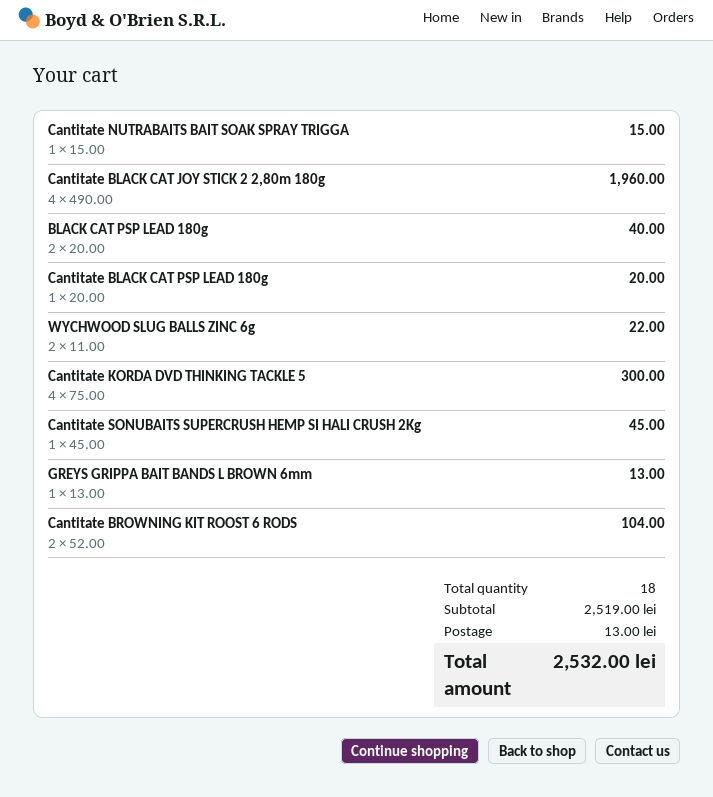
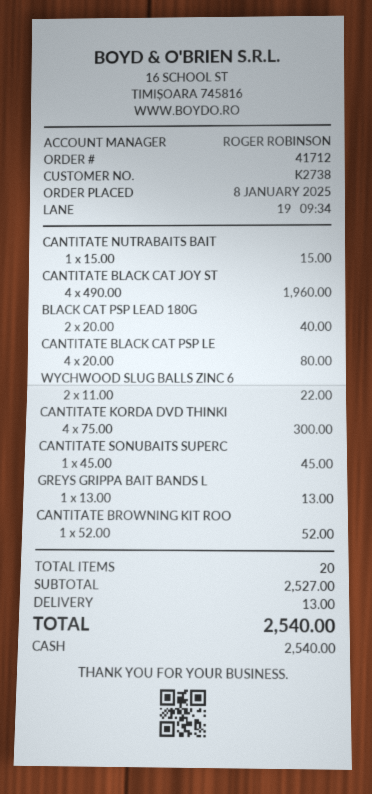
Cantitate BLACK CAT PSP LEAD 180g: 1 x 20.00 = 20.00 -> 4 x 20.00 = 80.00
Cantitate BROWNING KIT ROOST 6 RODS: 2 x 52.00 = 104.00 -> 1 x 52.00 = 52.00
total quantity: 18 -> 20
subtotal: 2519.00 -> 2527.00
total: 2532.00 -> 2540.00

